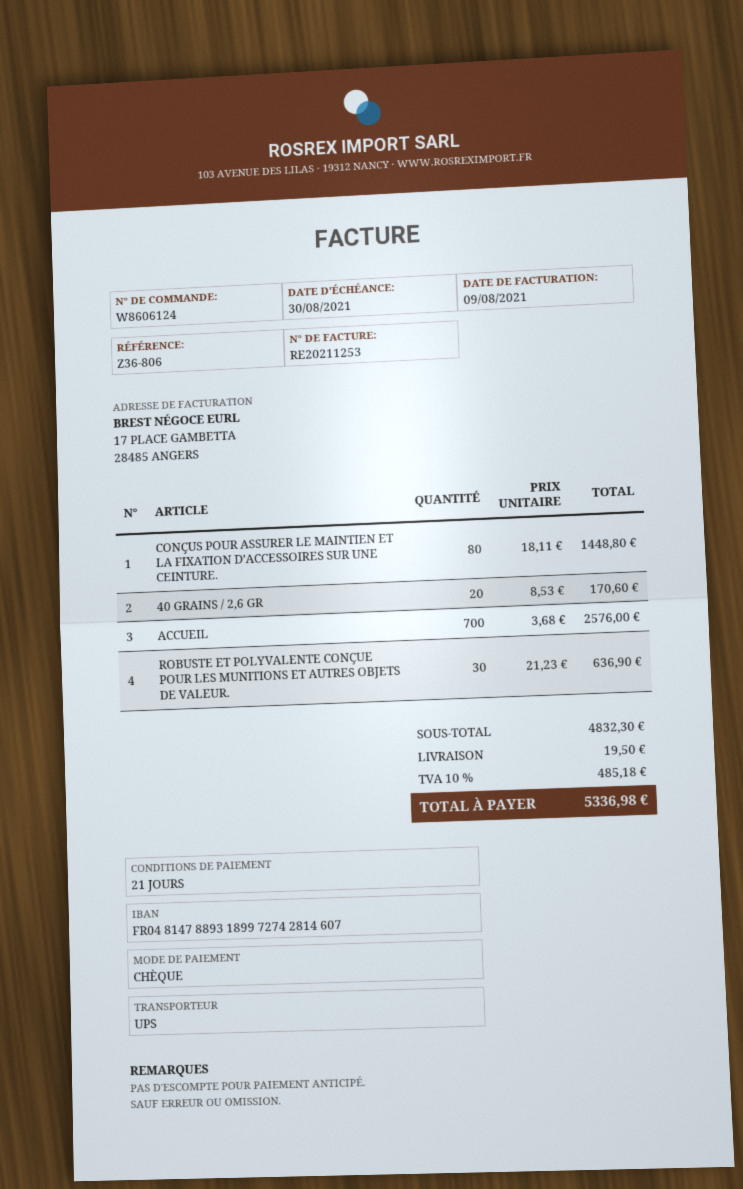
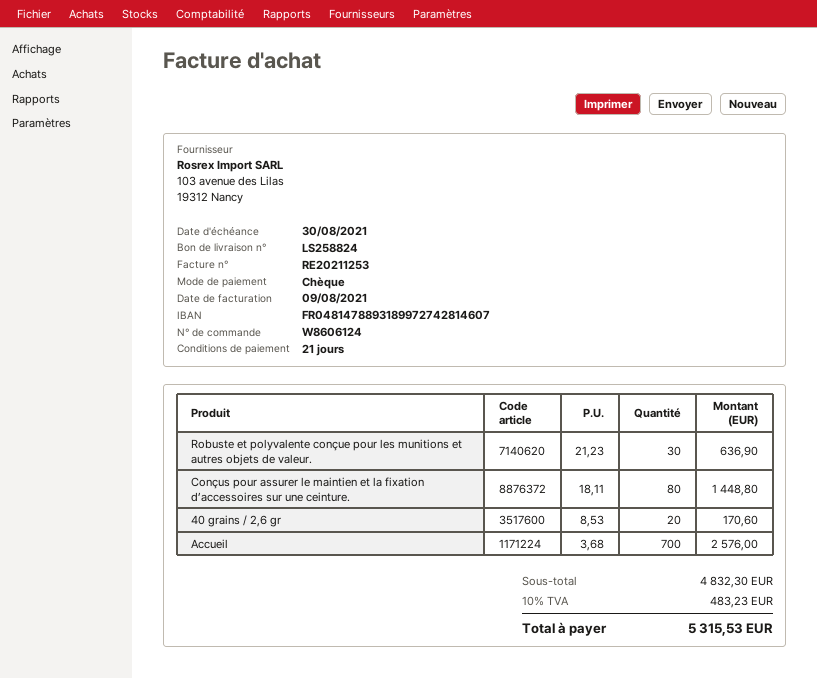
shipping: 19.50 -> none
tax: 10% = 485.18 -> 10% = 483.23
total: 5336.98 -> 5315.53

